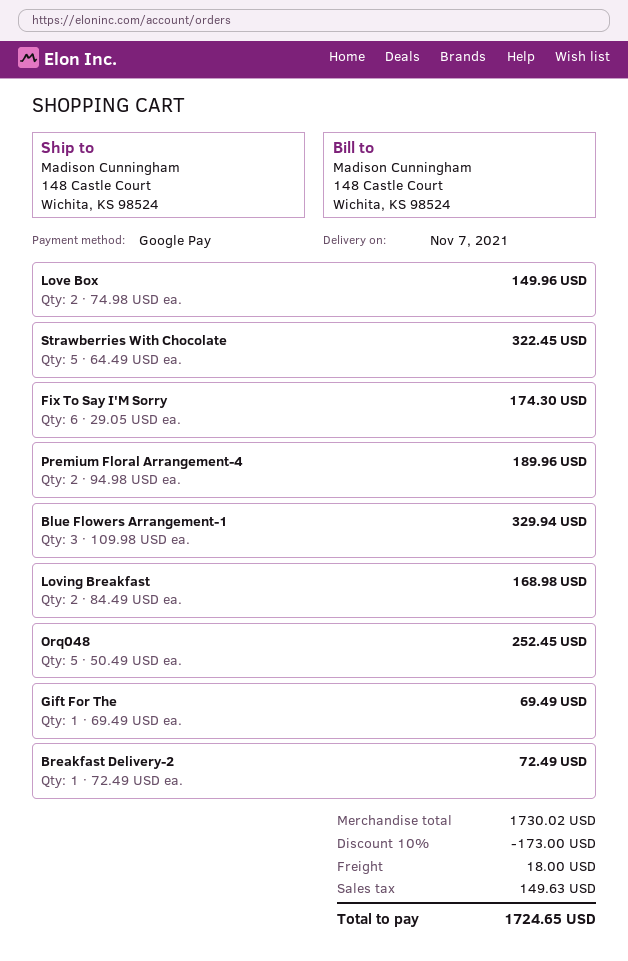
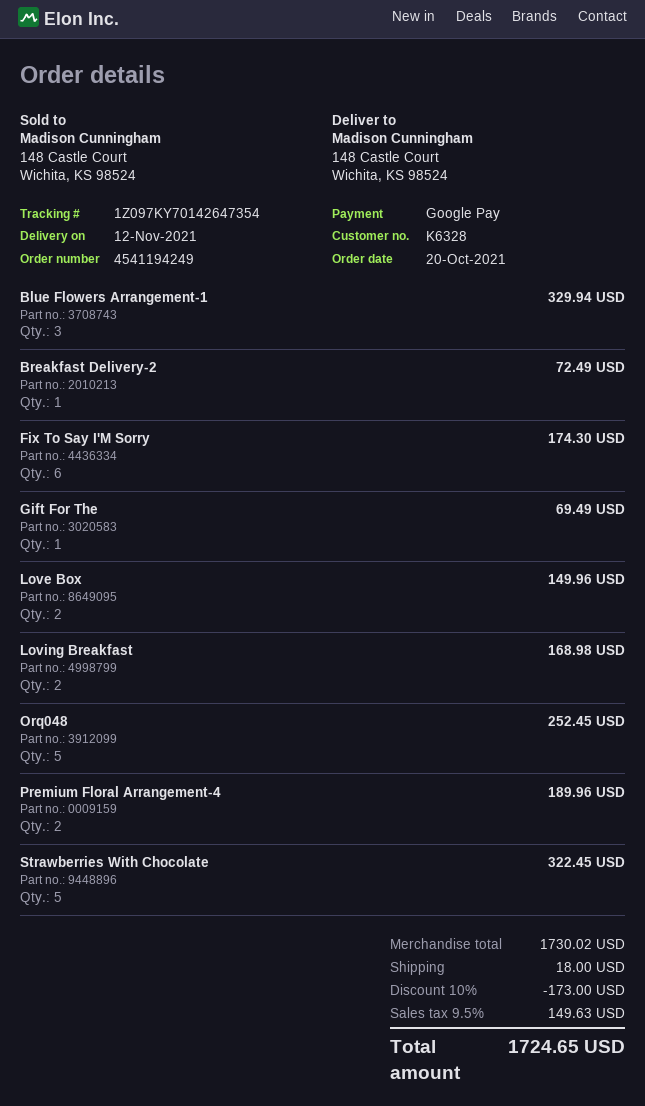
delivery date: 2021-11-07 -> 2021-11-12

